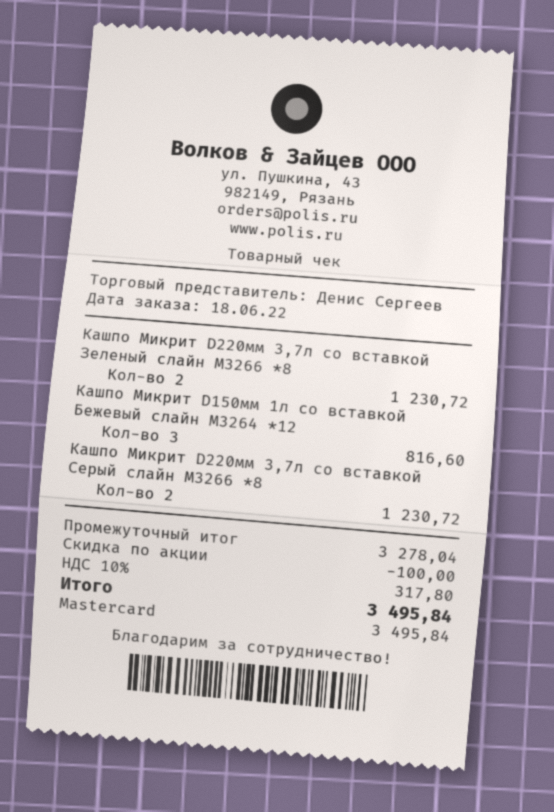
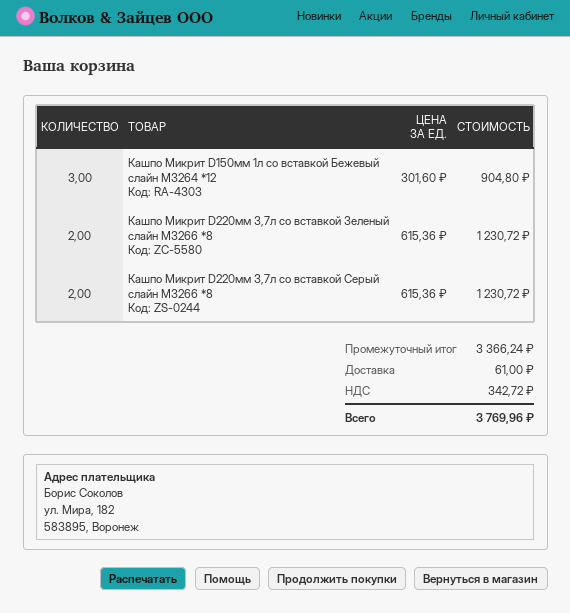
Кашпо Микрит D150мм 1л со вставкой Бежевый слайн М3264 *12: 3 for 816.60 -> 3 for 904.80
subtotal: 3278.04 -> 3366.24
discount: 100.00 -> none
shipping: none -> 61.00
tax: 317.80 -> 342.72
total: 3495.84 -> 3769.96

